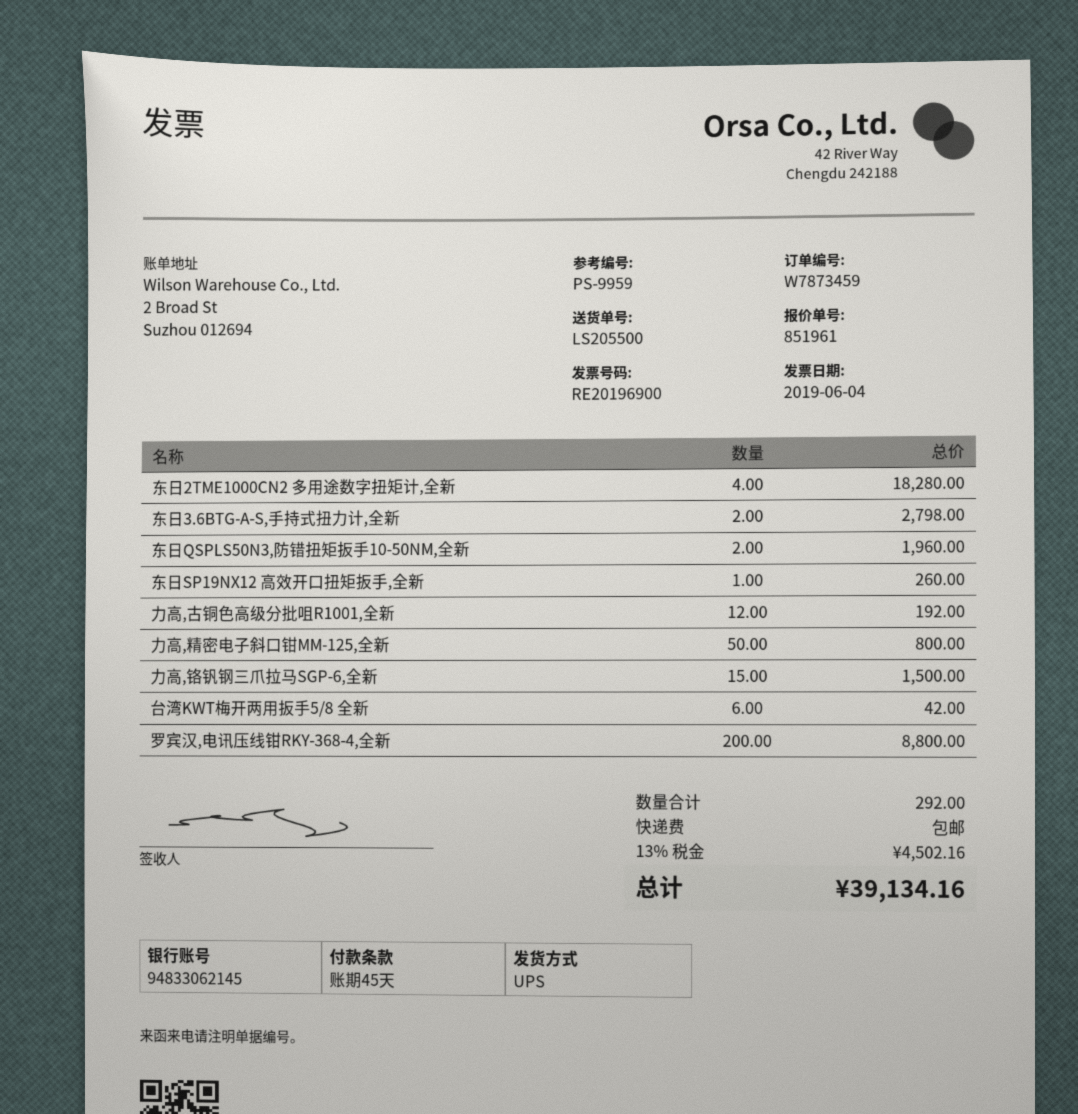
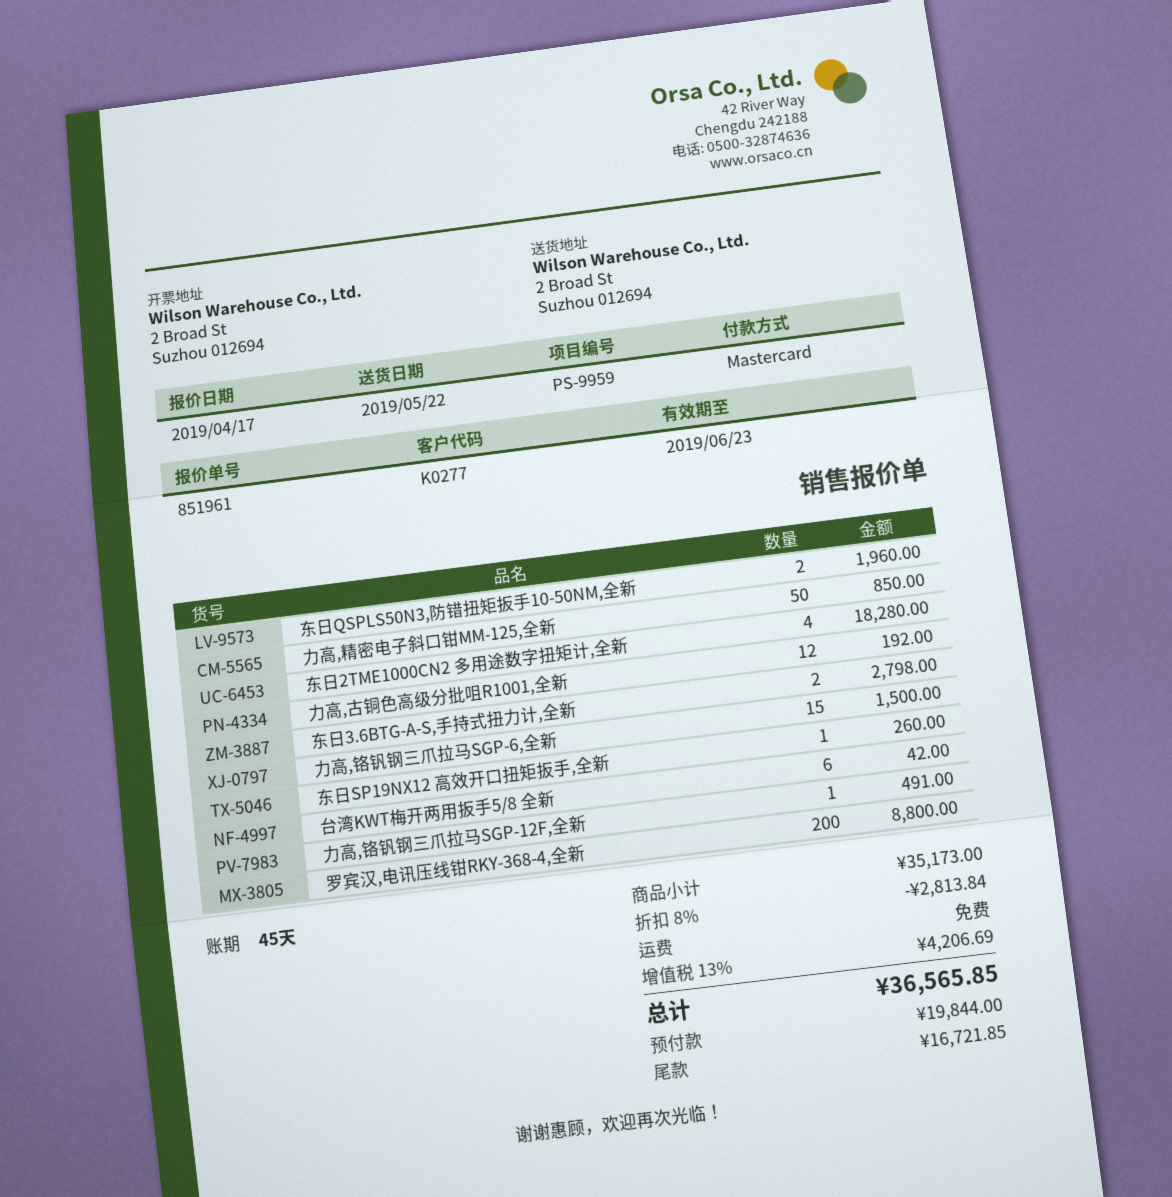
力高,精密电子斜口钳MM-125,全新: 50 for 800.00 -> 50 for 850.00
力高,铬钒钢三爪拉马SGP-12F,全新: none -> 1 for 491.00
discount: none -> 8% = 2813.84
tax: 13% = 4502.16 -> 13% = 4206.69
total: 39134.16 -> 36565.85

